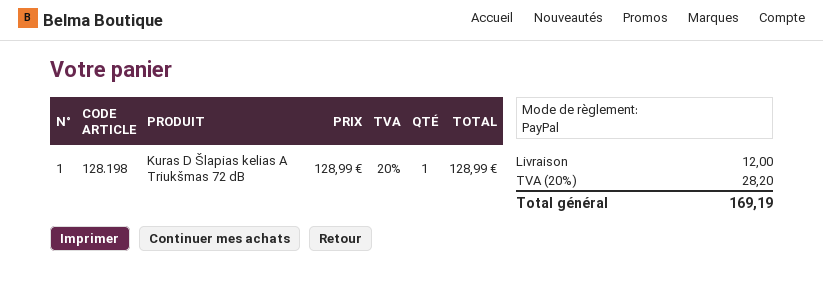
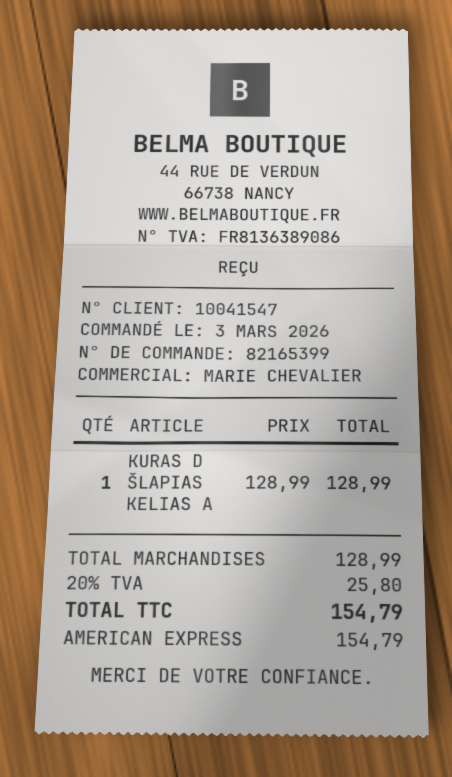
payment method: PayPal -> American Express
shipping: 12.00 -> none
tax: 20% = 28.20 -> 20% = 25.80
total: 169.19 -> 154.79

